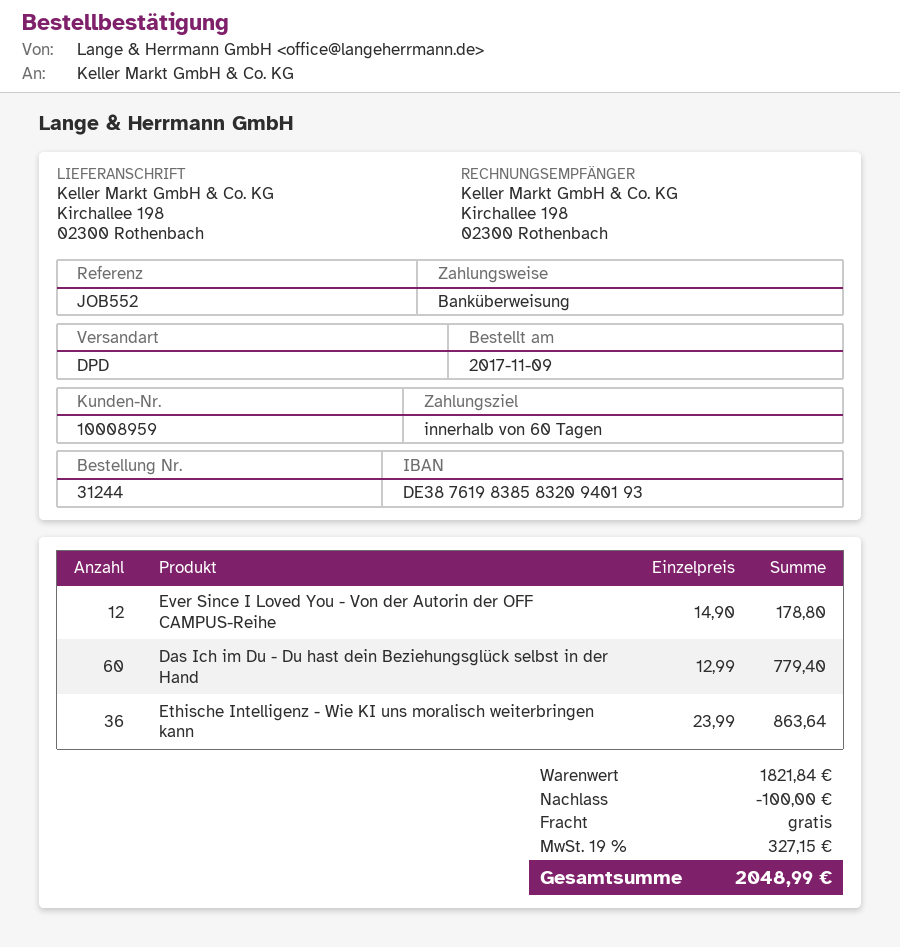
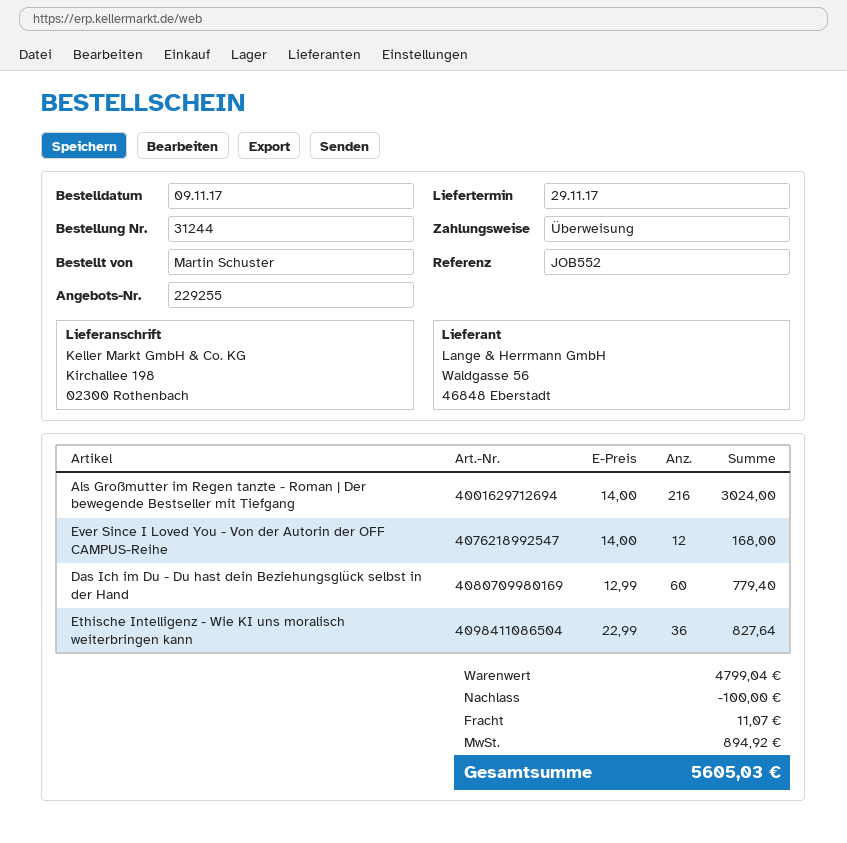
Ever Since I Loved You - Von der Autorin der OFF CAMPUS-Reihe: 12 x 14.90 = 178.80 -> 12 x 14.00 = 168.00
Ethische Intelligenz - Wie KI uns moralisch weiterbringen kann: 36 x 23.99 = 863.64 -> 36 x 22.99 = 827.64
Als Großmutter im Regen tanzte - Roman | Der bewegende Bestseller mit Tiefgang: none -> 216 x 14.00 = 3024.00
subtotal: 1821.84 -> 4799.04
shipping: 0.00 -> 11.07
tax: 327.15 -> 894.92
total: 2048.99 -> 5605.03

